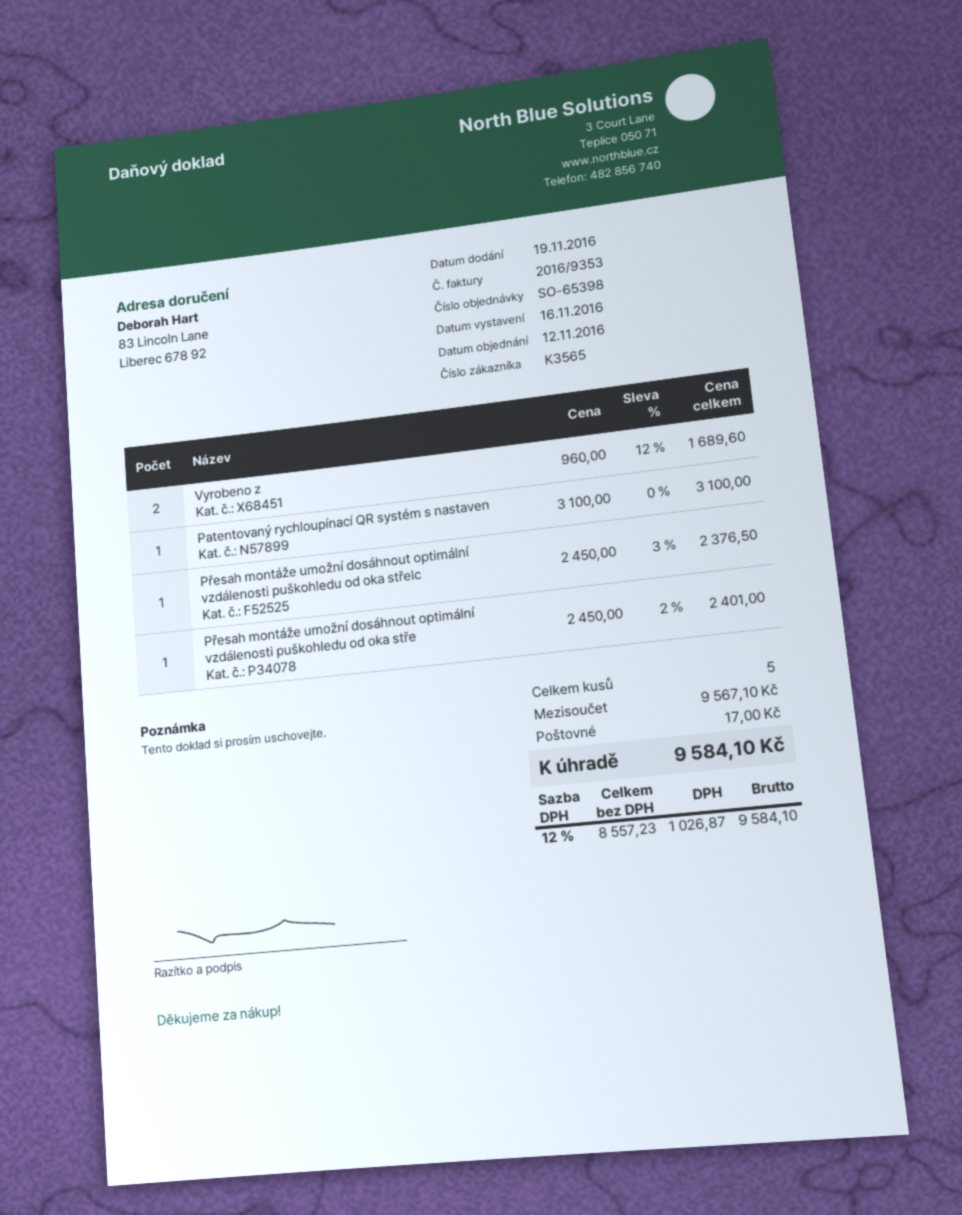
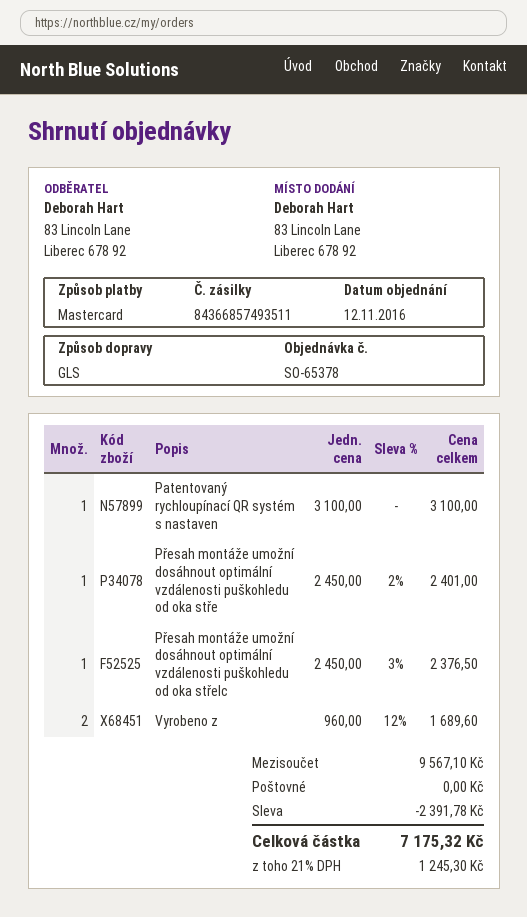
order number: SO-65398 -> SO-65378
discount: none -> 2391.78
shipping: 17.00 -> 0.00
tax: 12% = 1026.87 -> 21% = 1245.30
total: 9584.10 -> 7175.32

